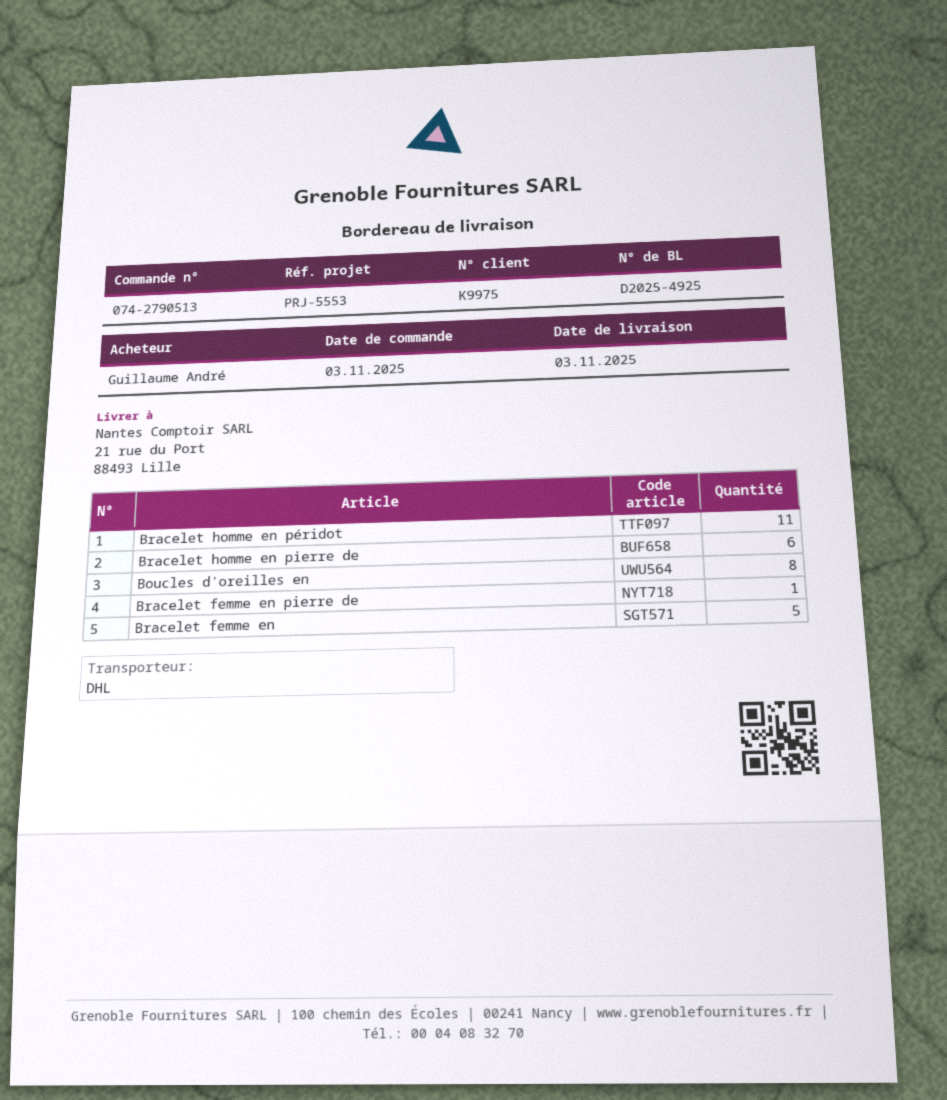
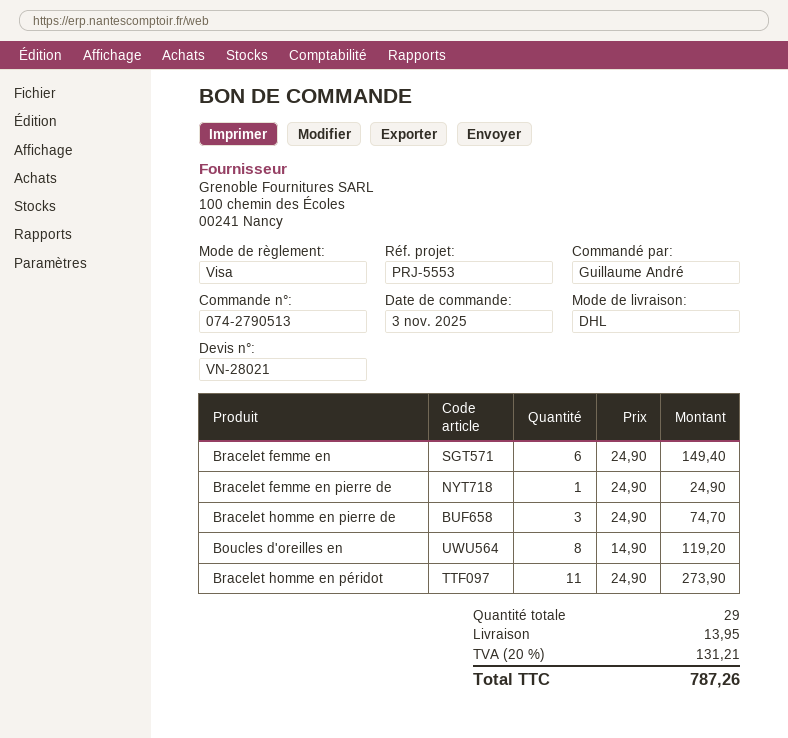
Bracelet homme en pierre de: 6 -> 3
Bracelet femme en: 5 -> 6

